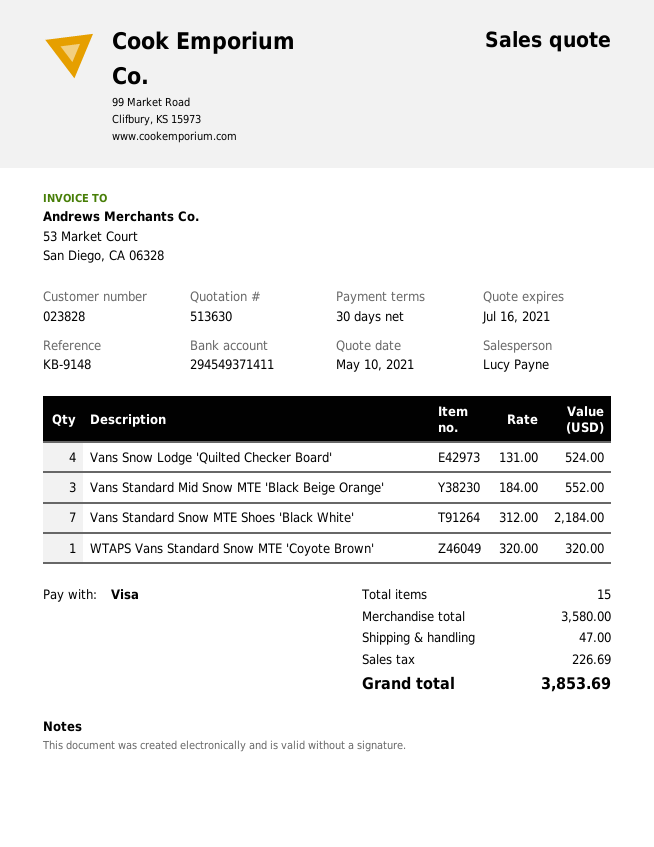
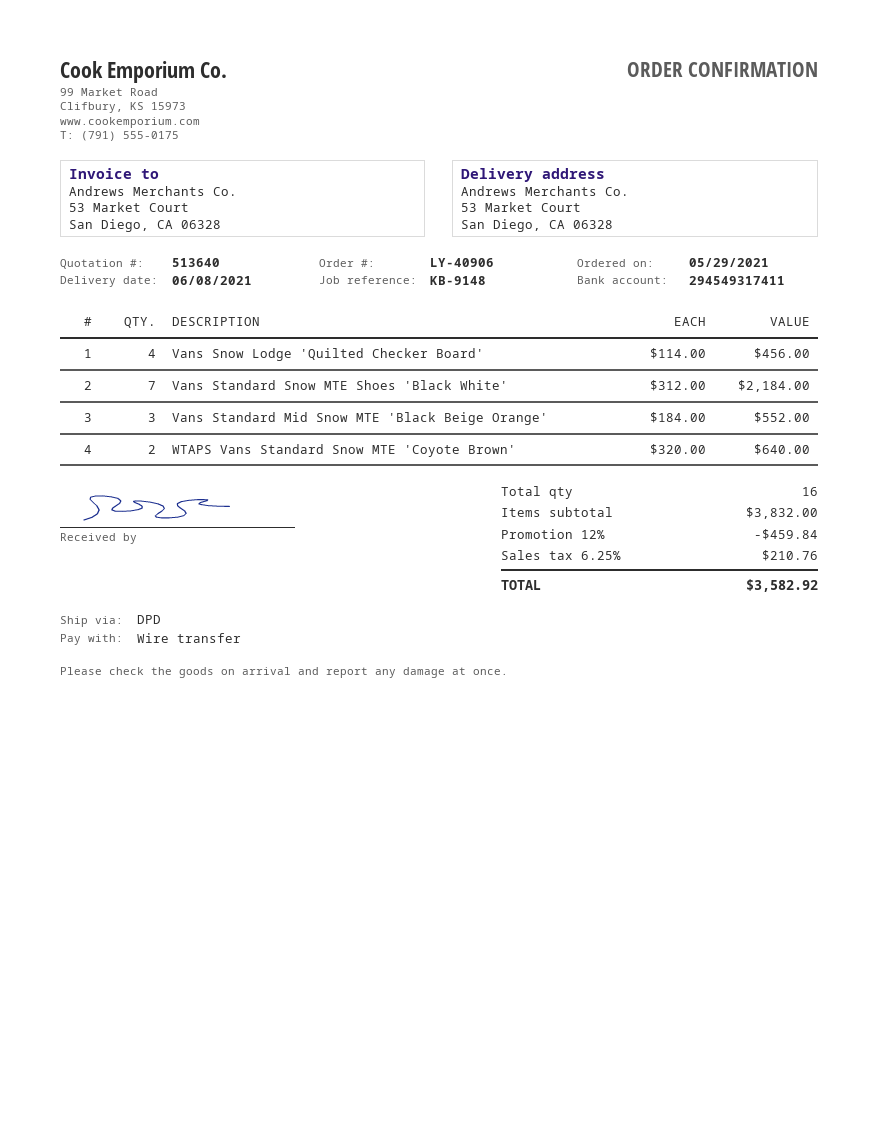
quote number: 513630 -> 513640
payment method: Visa -> bank transfer
bank account: 294549371411 -> 294549317411
Vans Snow Lodge 'Quilted Checker Board': 4 x 131.00 = 524.00 -> 4 x 114.00 = 456.00
WTAPS Vans Standard Snow MTE 'Coyote Brown': 1 x 320.00 = 320.00 -> 2 x 320.00 = 640.00
total quantity: 15 -> 16
subtotal: 3580.00 -> 3832.00
discount: none -> 12% = 459.84
shipping: 47.00 -> none
tax: 226.69 -> 210.76
total: 3853.69 -> 3582.92

